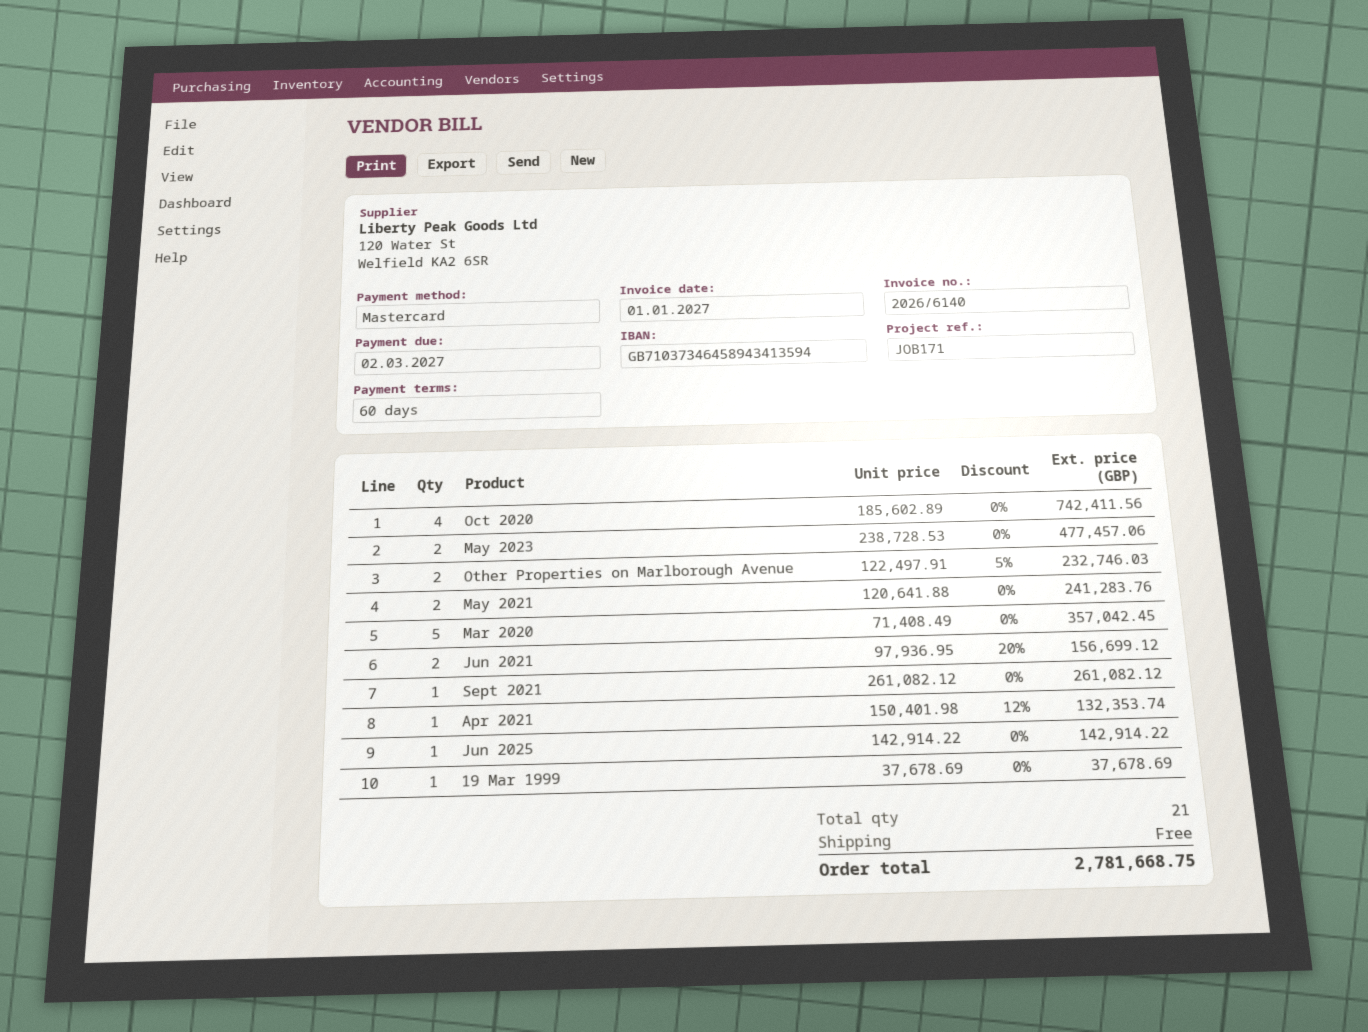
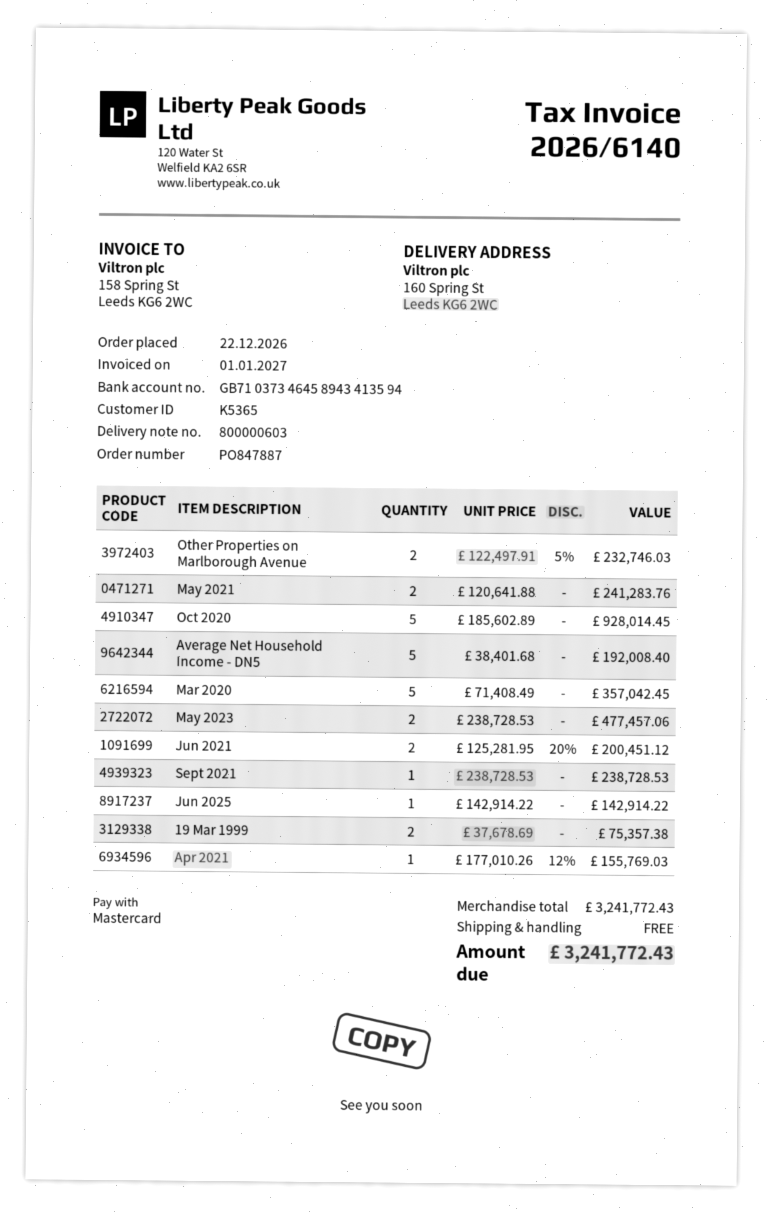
Oct 2020: 4 x 185602.89 = 742411.56 -> 5 x 185602.89 = 928014.45
Jun 2021: 2 x 97936.95 - 20% = 156699.12 -> 2 x 125281.95 - 20% = 200451.12
Sept 2021: 1 x 261082.12 = 261082.12 -> 1 x 238728.53 = 238728.53
Apr 2021: 1 x 150401.98 - 12% = 132353.74 -> 1 x 177010.26 - 12% = 155769.03
19 Mar 1999: 1 x 37678.69 = 37678.69 -> 2 x 37678.69 = 75357.38
Average Net Household Income - DN5: none -> 5 x 38401.68 = 192008.40
total: 2781668.75 -> 3241772.43

